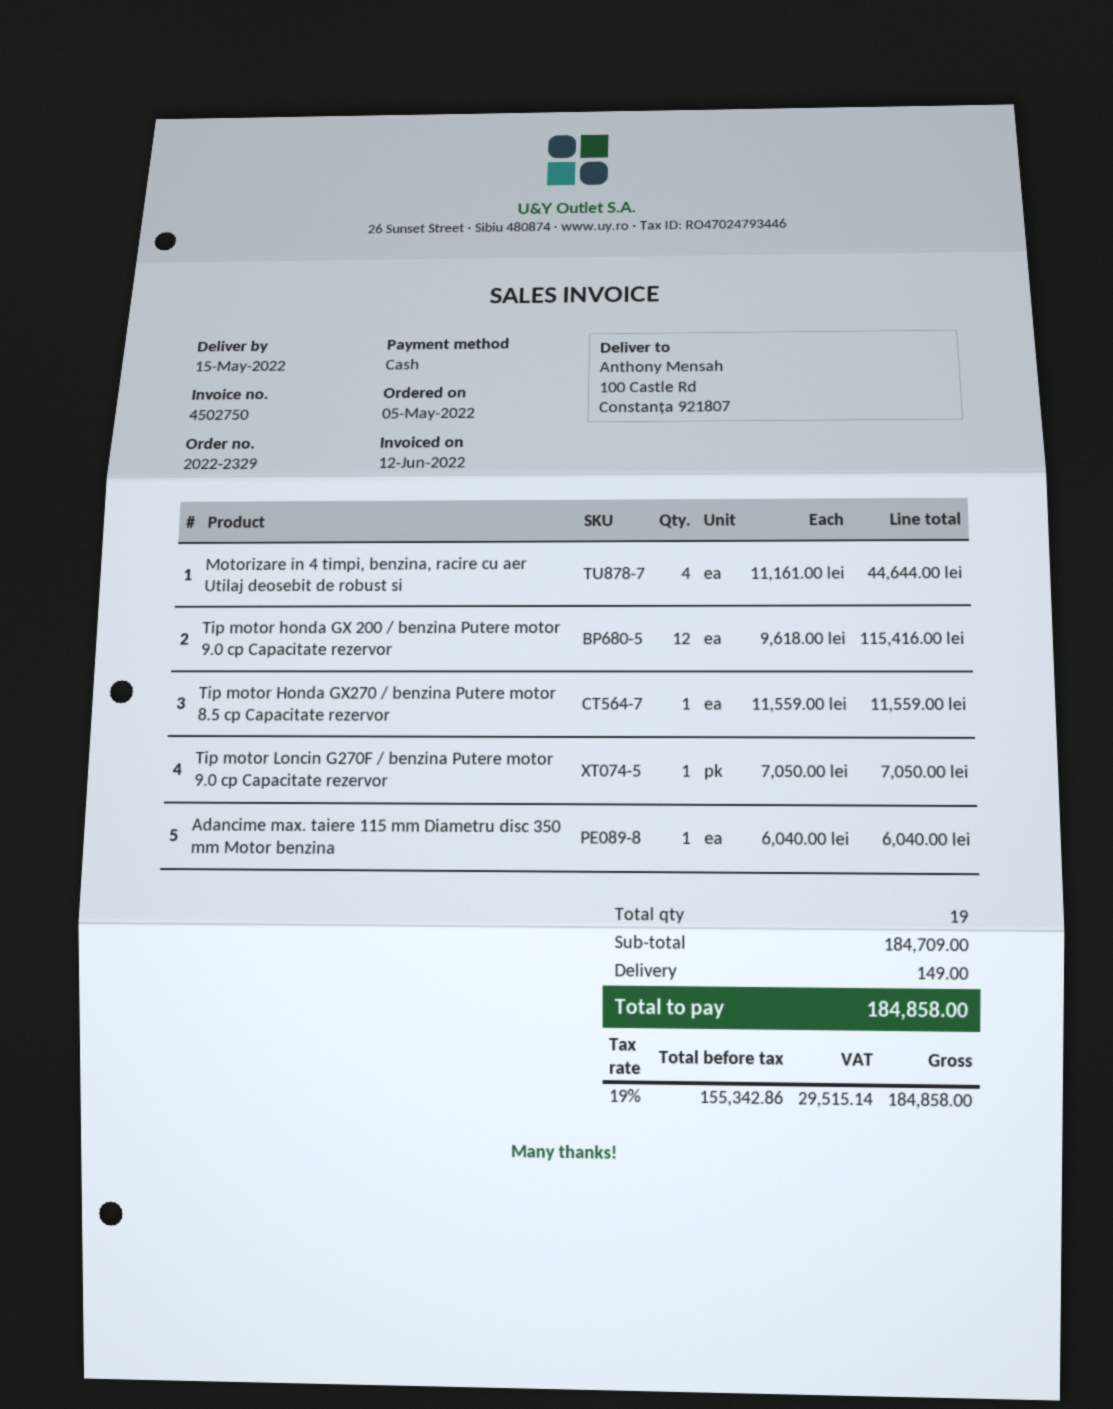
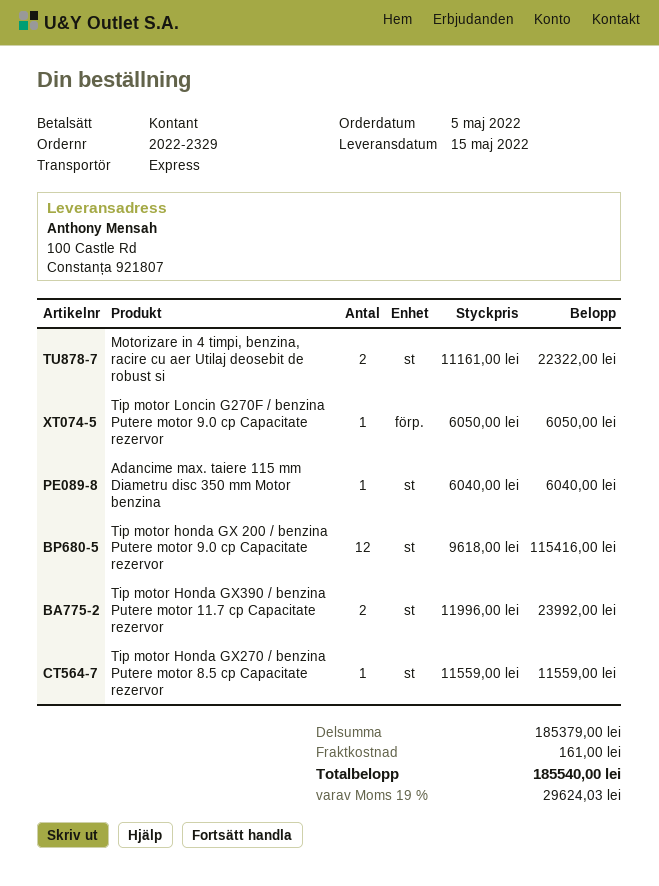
Motorizare in 4 timpi, benzina, racire cu aer Utilaj deosebit de robust si: 4 x 11161.00 = 44644.00 -> 2 x 11161.00 = 22322.00
Tip motor Loncin G270F / benzina Putere motor 9.0 cp Capacitate rezervor: 1 x 7050.00 = 7050.00 -> 1 x 6050.00 = 6050.00
Tip motor Honda GX390 / benzina Putere motor 11.7 cp Capacitate rezervor: none -> 2 x 11996.00 = 23992.00
subtotal: 184709.00 -> 185379.00
shipping: 149.00 -> 161.00
tax: 19% = 29515.14 -> 19% = 29624.03
total: 184858.00 -> 185540.00

